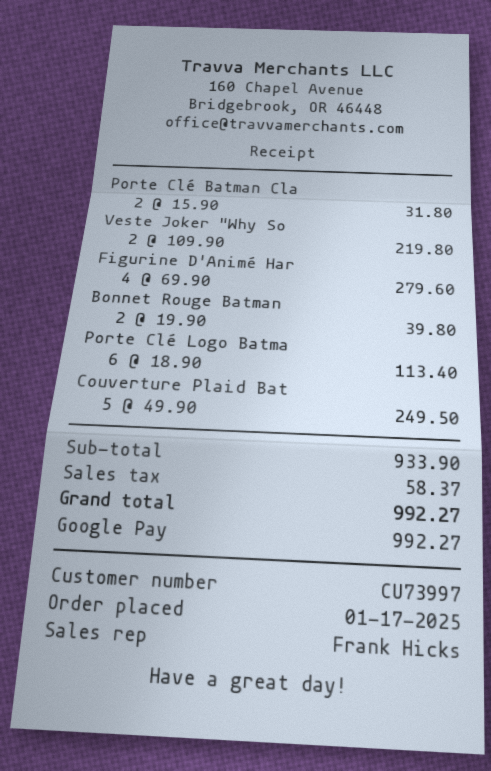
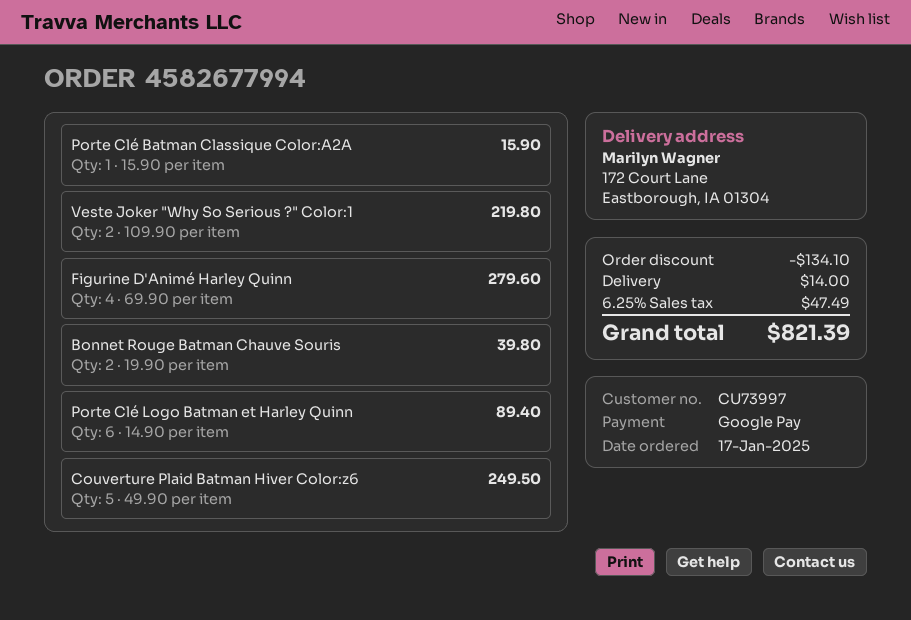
Porte Clé Batman Cla: 2 x 15.90 = 31.80 -> 1 x 15.90 = 15.90
Porte Clé Logo Batma: 6 x 18.90 = 113.40 -> 6 x 14.90 = 89.40
discount: none -> 134.10
shipping: none -> 14.00
tax: 58.37 -> 47.49
total: 992.27 -> 821.39

